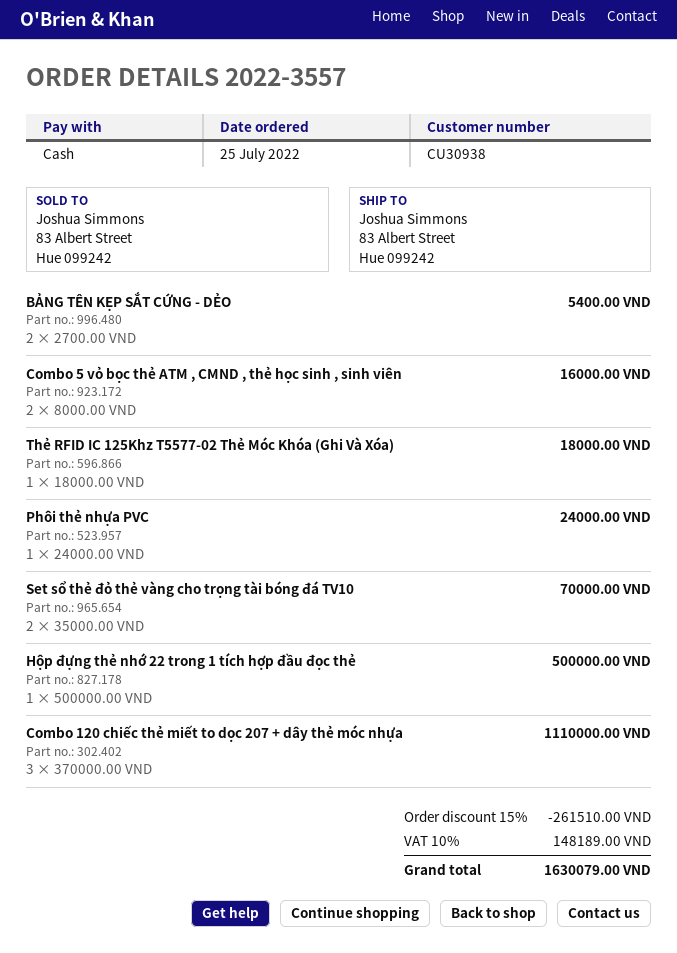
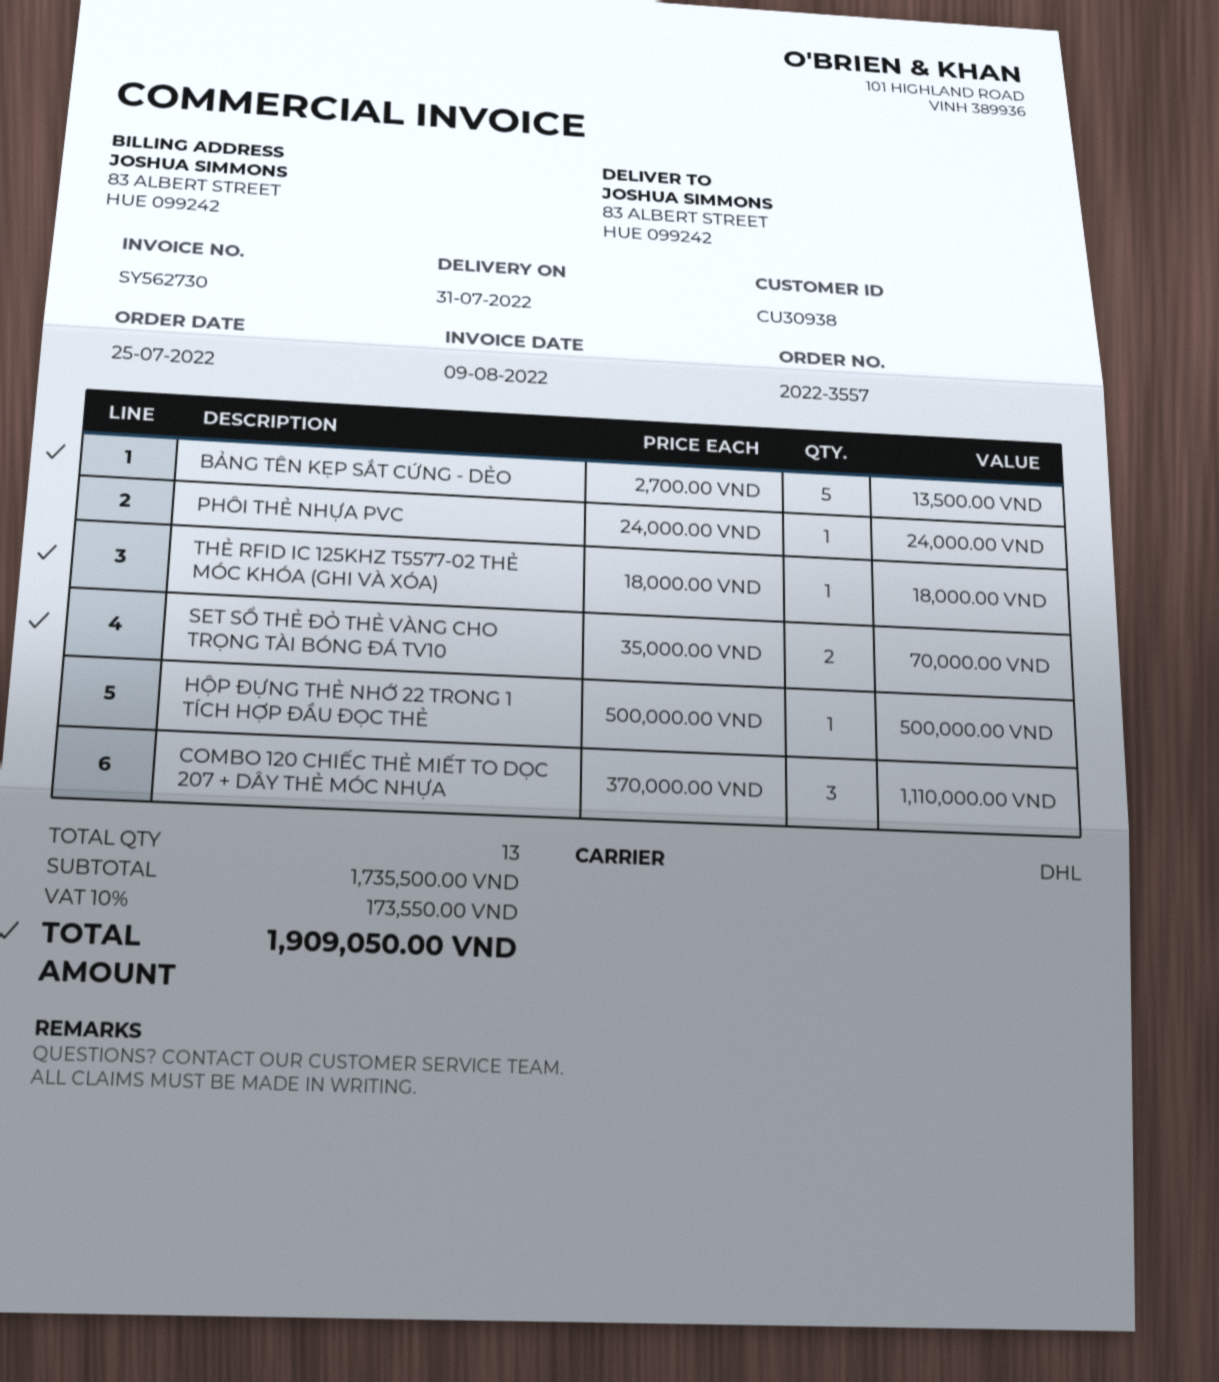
BẢNG TÊN KẸP SẮT CỨNG - DẺO: 2 x 2700.00 = 5400.00 -> 5 x 2700.00 = 13500.00
Combo 5 vỏ bọc thẻ ATM , CMND , thẻ học sinh , sinh viên: 2 x 8000.00 = 16000.00 -> none
discount: 15% = 261510.00 -> none
tax: 10% = 148189.00 -> 10% = 173550.00
total: 1630079.00 -> 1909050.00

